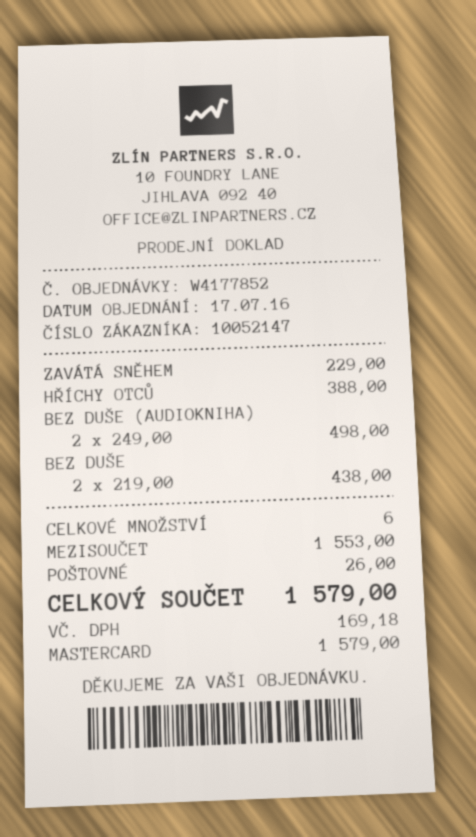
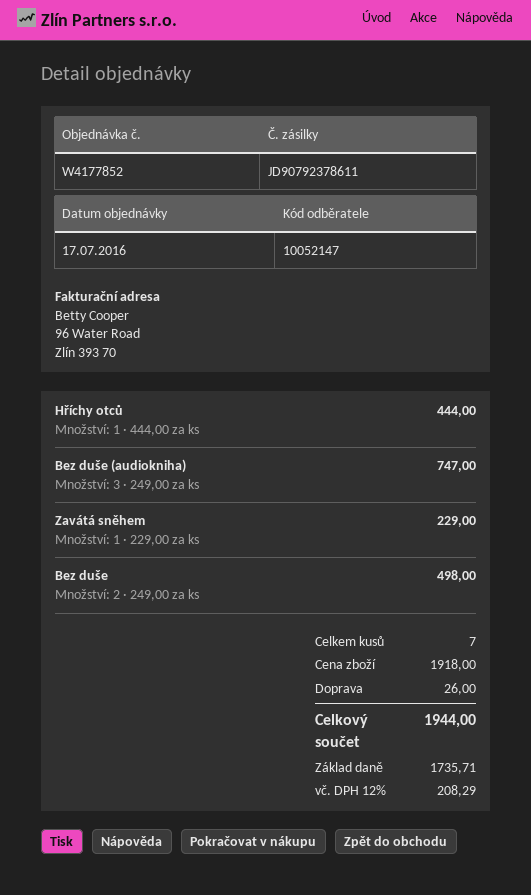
HŘÍCHY OTCŮ: 1 x 388.00 = 388.00 -> 1 x 444.00 = 444.00
BEZ DUŠE (AUDIOKNIHA): 2 x 249.00 = 498.00 -> 3 x 249.00 = 747.00
BEZ DUŠE: 2 x 219.00 = 438.00 -> 2 x 249.00 = 498.00
total quantity: 6 -> 7
subtotal: 1553.00 -> 1918.00
tax: 169.18 -> 208.29
total: 1579.00 -> 1944.00

